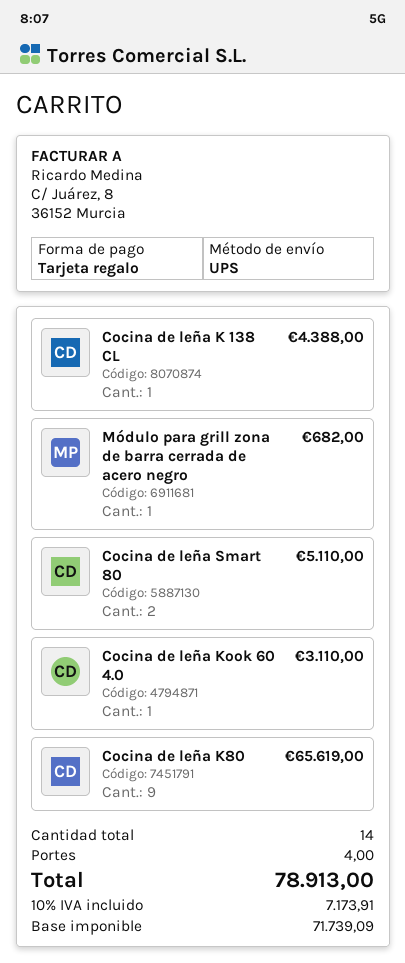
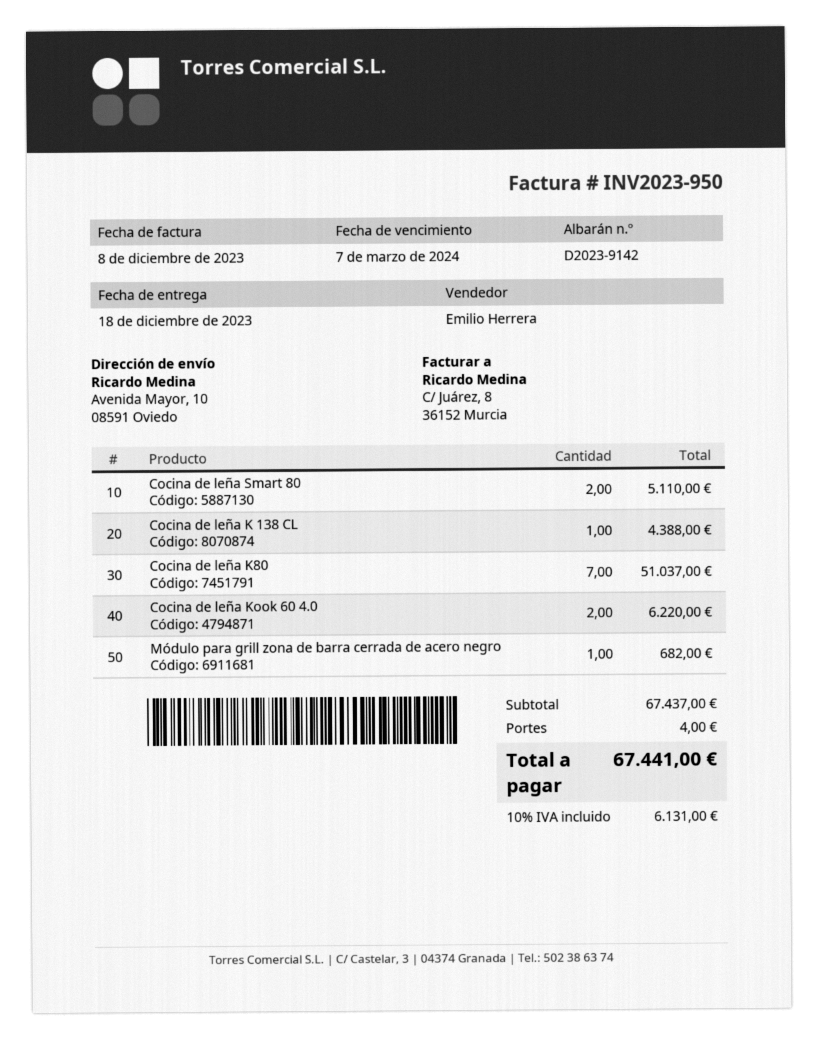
Cocina de leña Kook 60 4.0: 1 for 3110.00 -> 2 for 6220.00
Cocina de leña K80: 9 for 65619.00 -> 7 for 51037.00
tax: 10% = 7173.91 -> 10% = 6131.00
total: 78913.00 -> 67441.00

